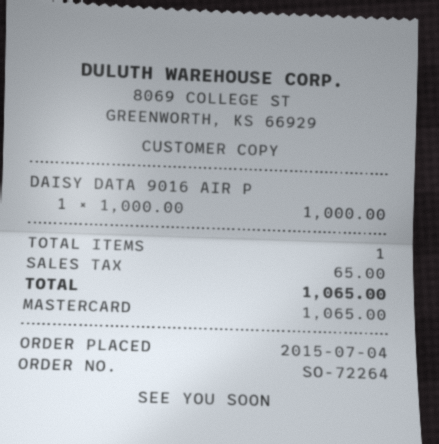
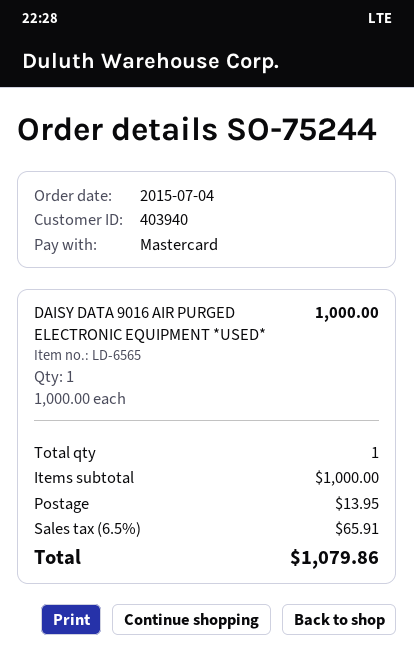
order number: SO-72264 -> SO-75244
shipping: none -> 13.95
tax: 65.00 -> 65.91
total: 1065.00 -> 1079.86

